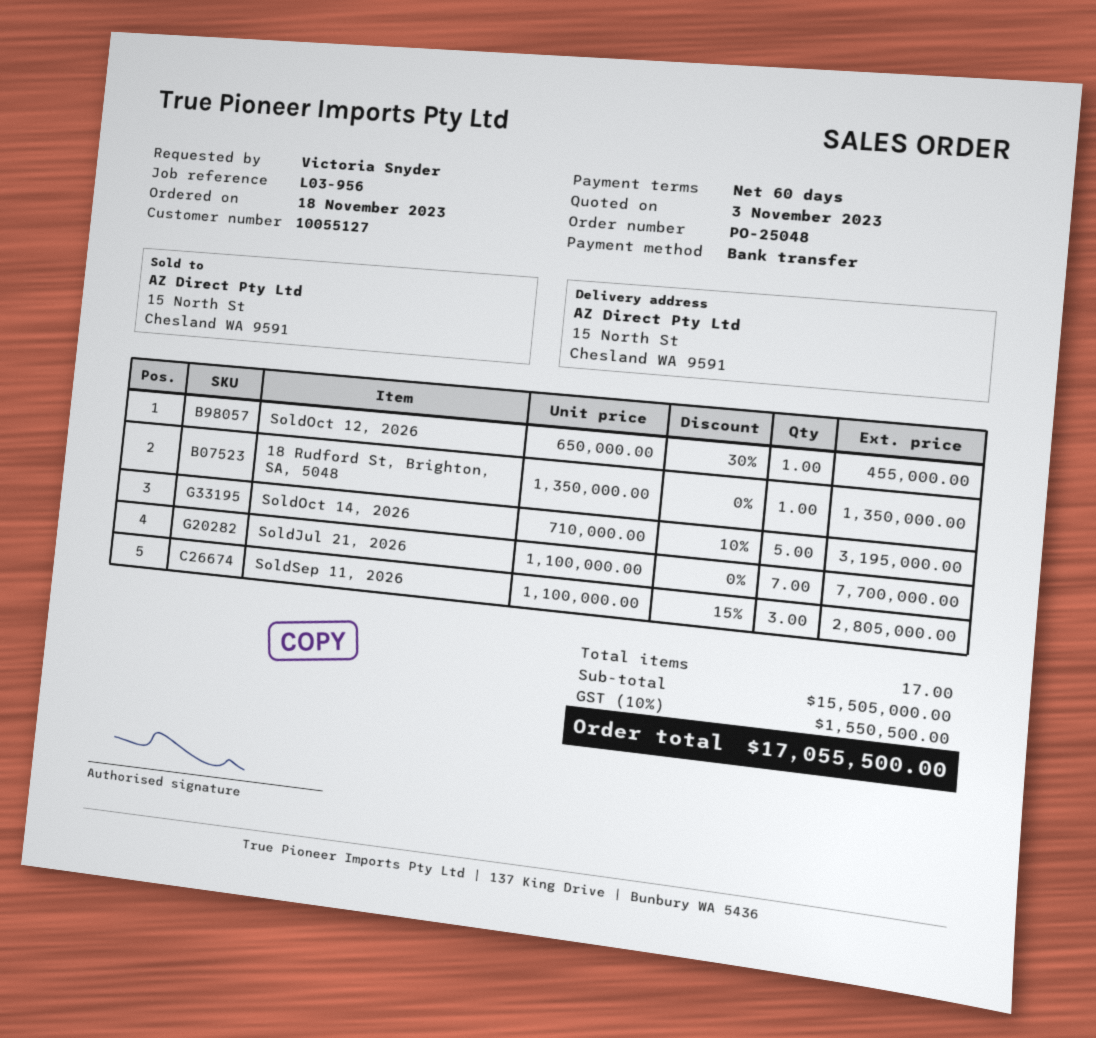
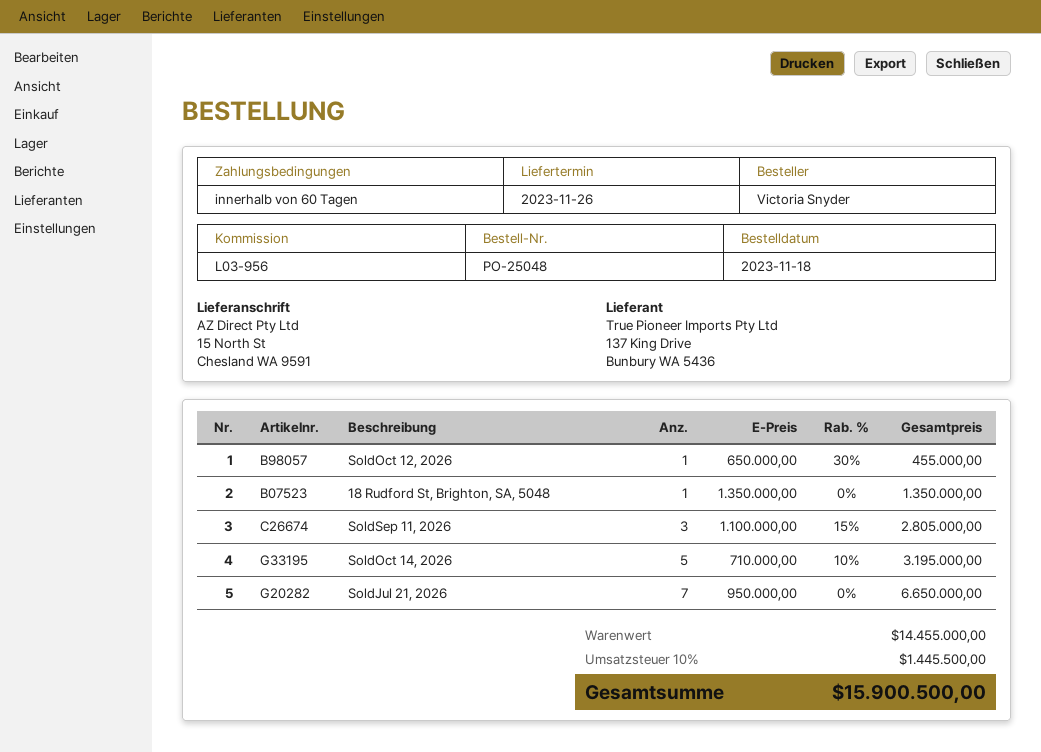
SoldJul 21, 2026: 7 x 1100000.00 = 7700000.00 -> 7 x 950000.00 = 6650000.00
subtotal: 15505000.00 -> 14455000.00
tax: 10% = 1550500.00 -> 10% = 1445500.00
total: 17055500.00 -> 15900500.00

